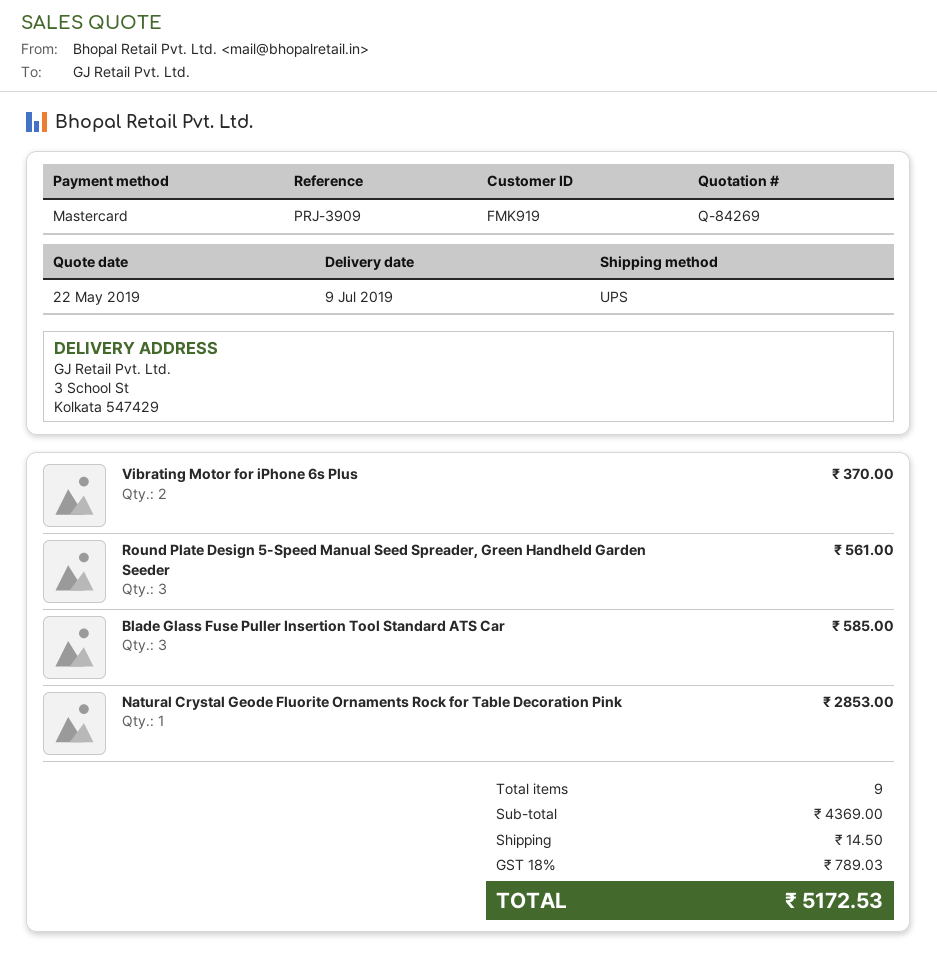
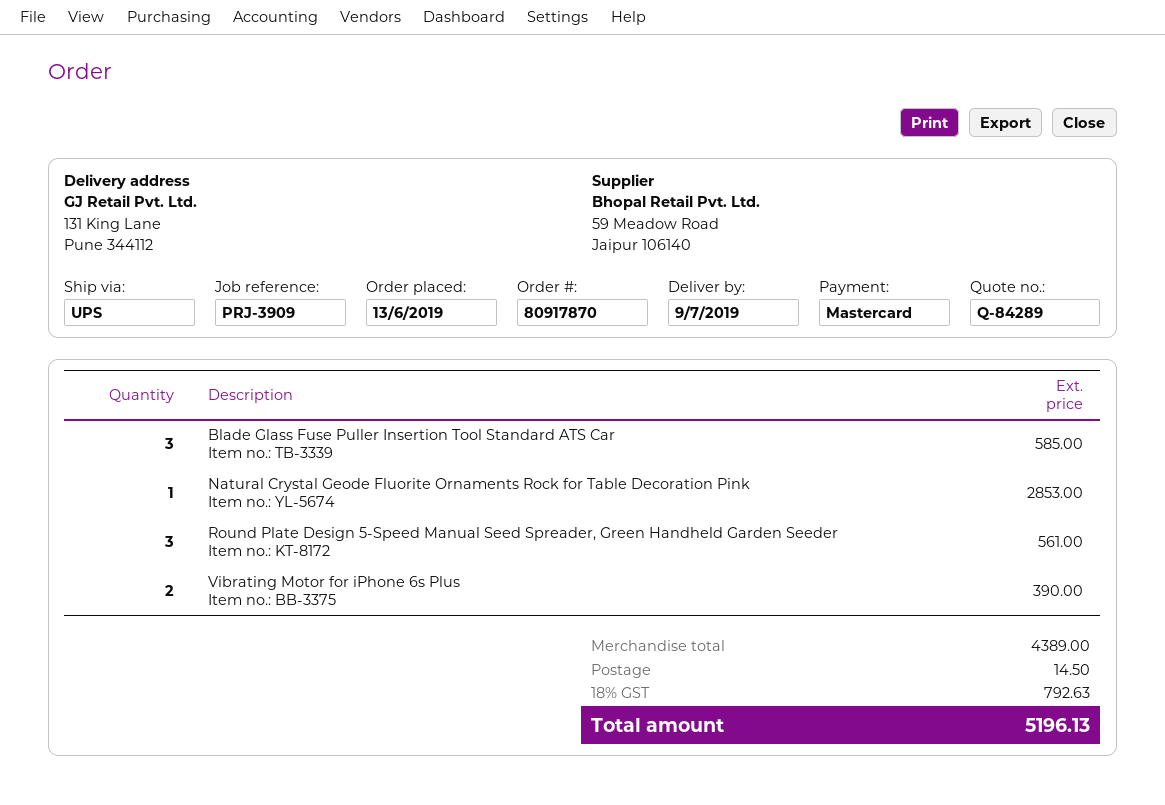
quote number: Q-84269 -> Q-84289
ship to: 3 School St, Kolkata 547429 -> 131 King Lane, Pune 344112
Vibrating Motor for iPhone 6s Plus: 2 for 370.00 -> 2 for 390.00
subtotal: 4369.00 -> 4389.00
tax: 18% = 789.03 -> 18% = 792.63
total: 5172.53 -> 5196.13

